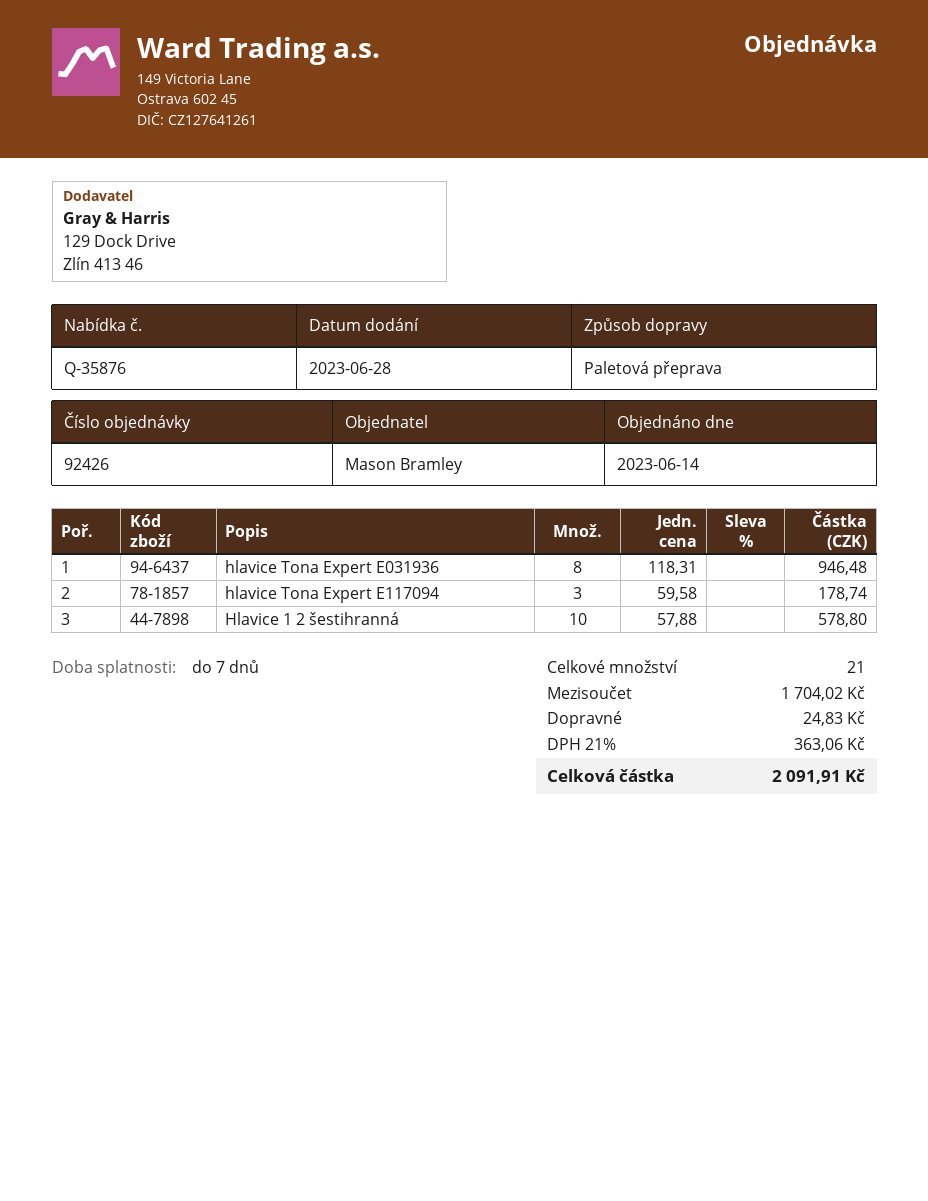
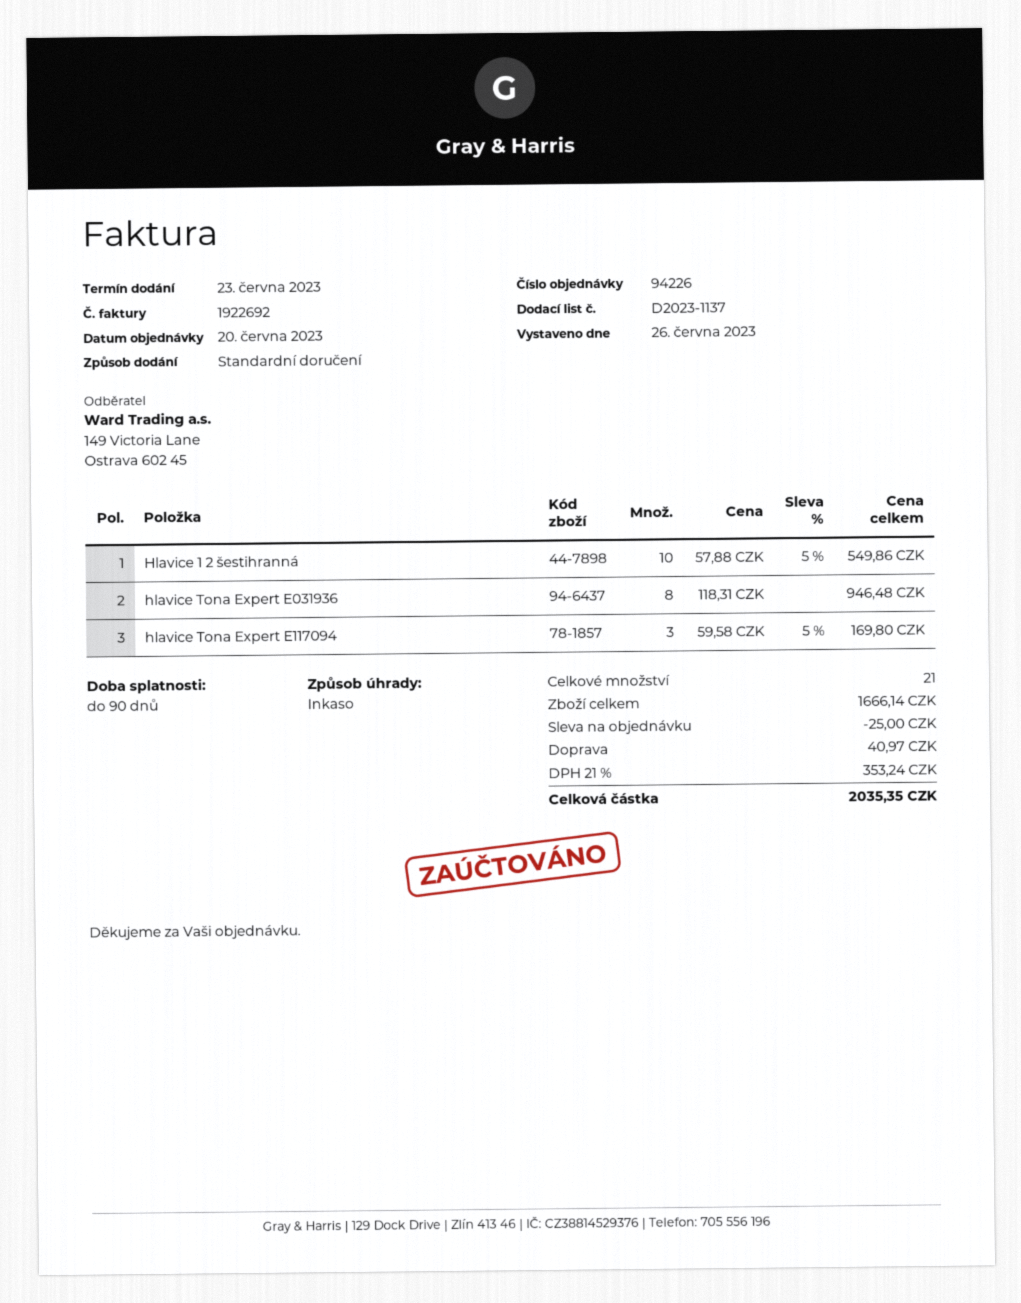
order number: 92426 -> 94226
order date: 2023-06-14 -> 2023-06-20
delivery date: 2023-06-28 -> 2023-06-23
payment terms: 7 days -> 90 days
shipping method: pallet freight -> standard
hlavice Tona Expert E117094: 3 x 59.58 = 178.74 -> 3 x 59.58 - 5% = 169.80
Hlavice 1 2 šestihranná: 10 x 57.88 = 578.80 -> 10 x 57.88 - 5% = 549.86
subtotal: 1704.02 -> 1666.14
discount: none -> 25.00
shipping: 24.83 -> 40.97
tax: 21% = 363.06 -> 21% = 353.24
total: 2091.91 -> 2035.35

